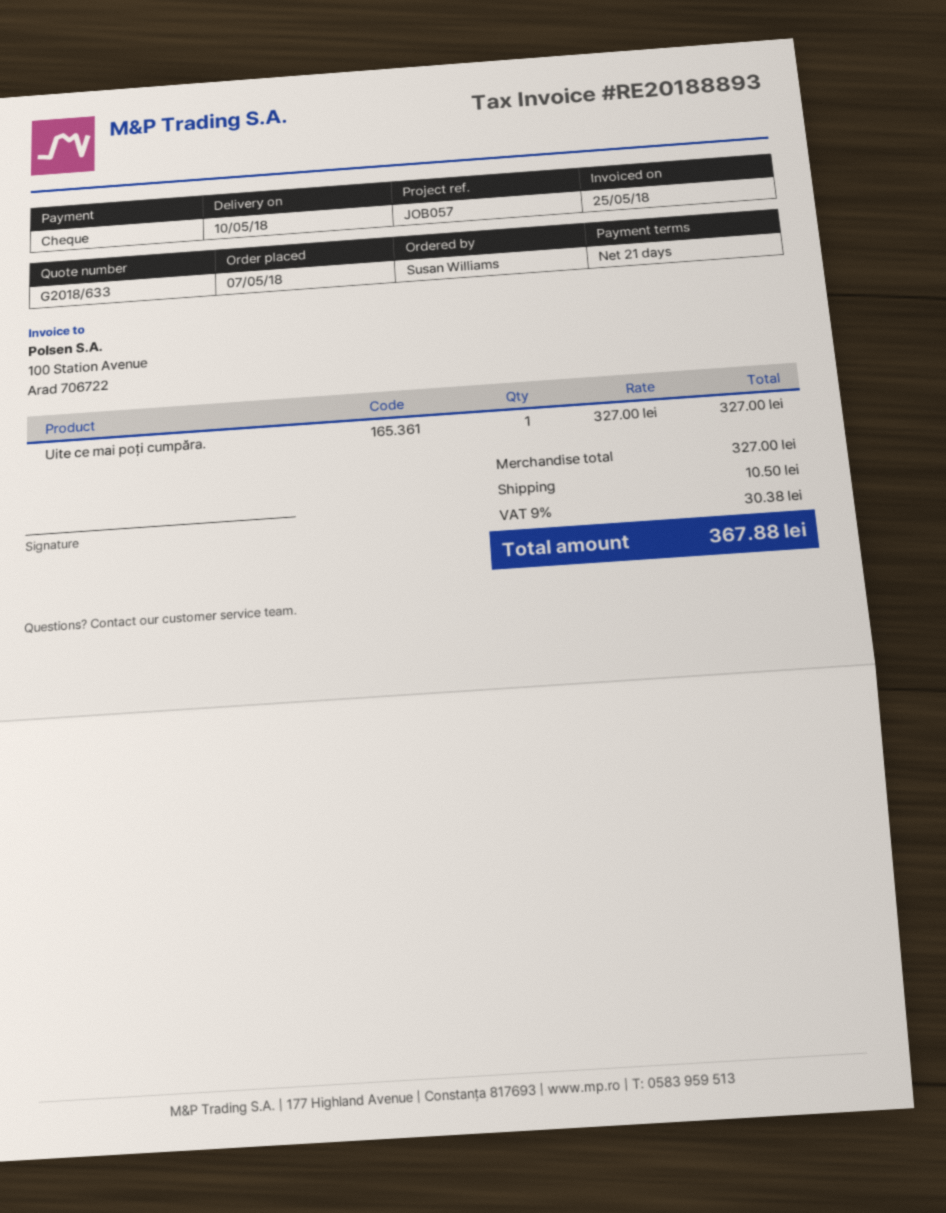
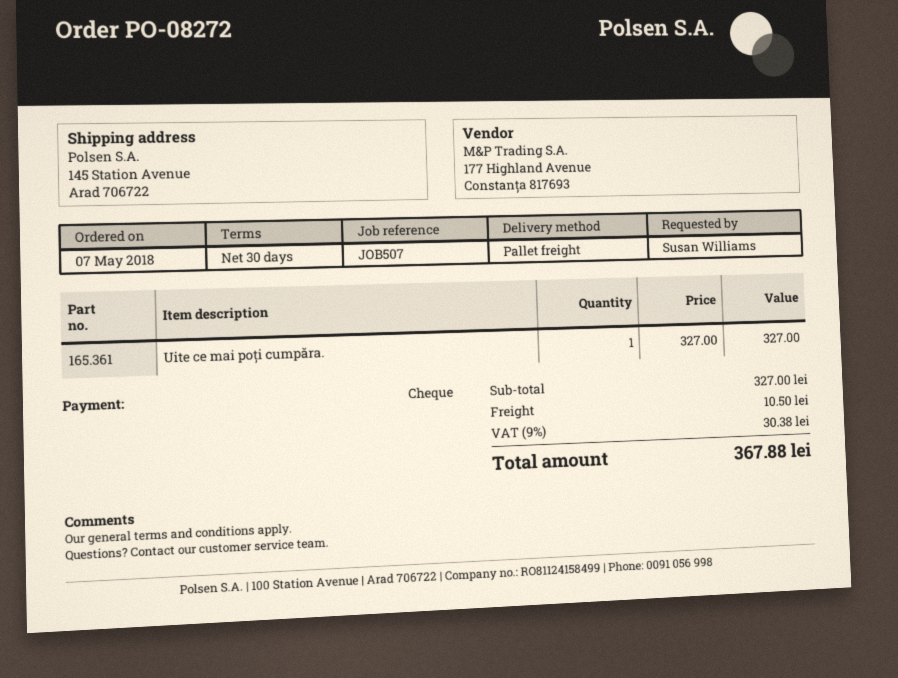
payment terms: 21 days -> 30 days
reference: JOB057 -> JOB507

